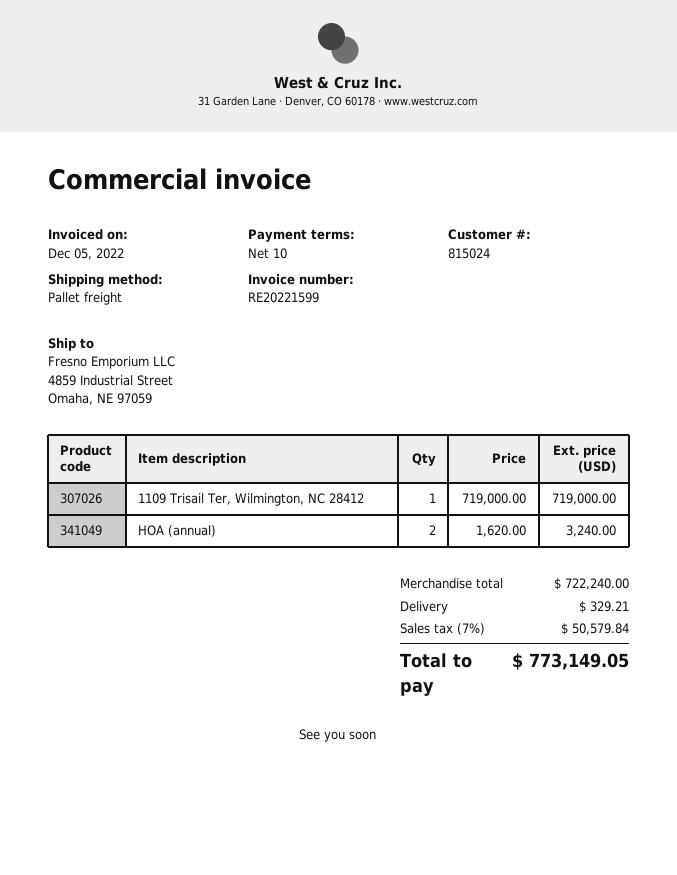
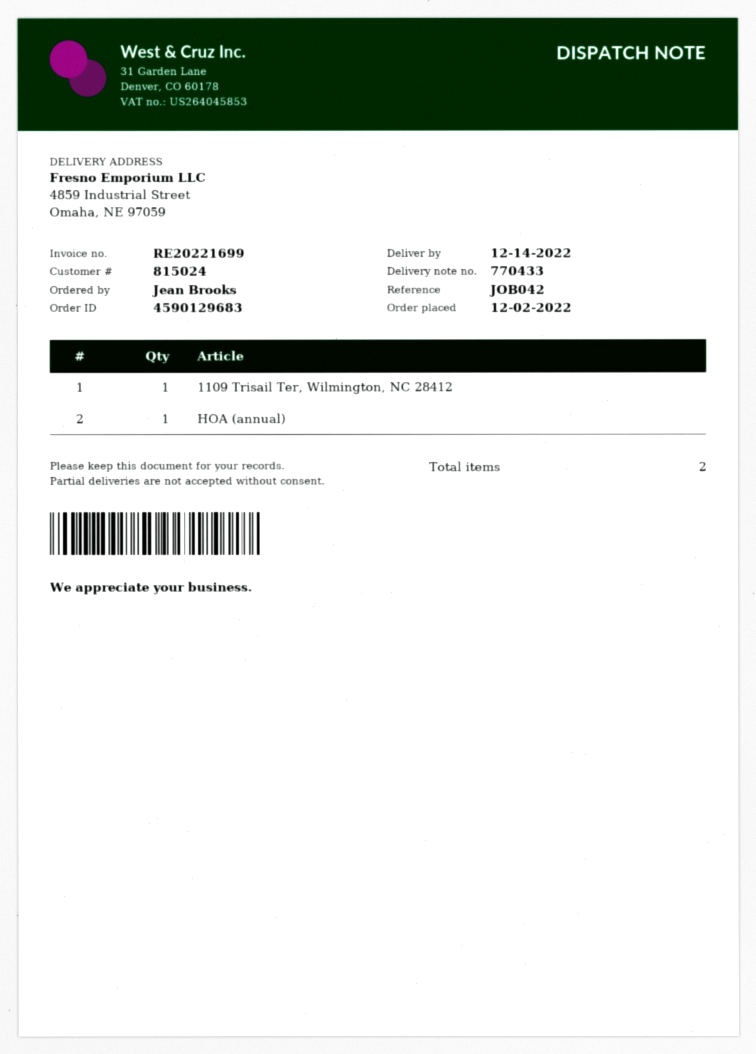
invoice number: RE20221599 -> RE20221699
HOA (annual): 2 -> 1

